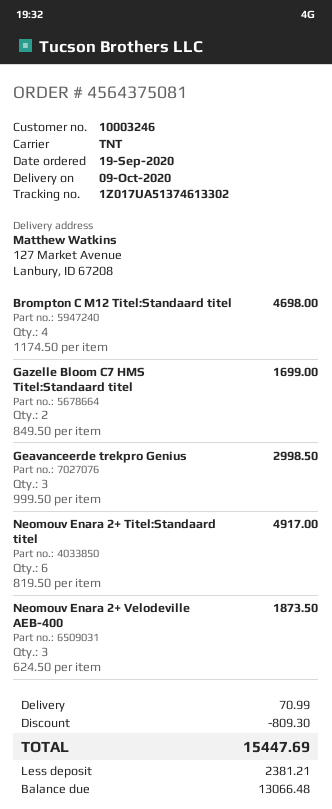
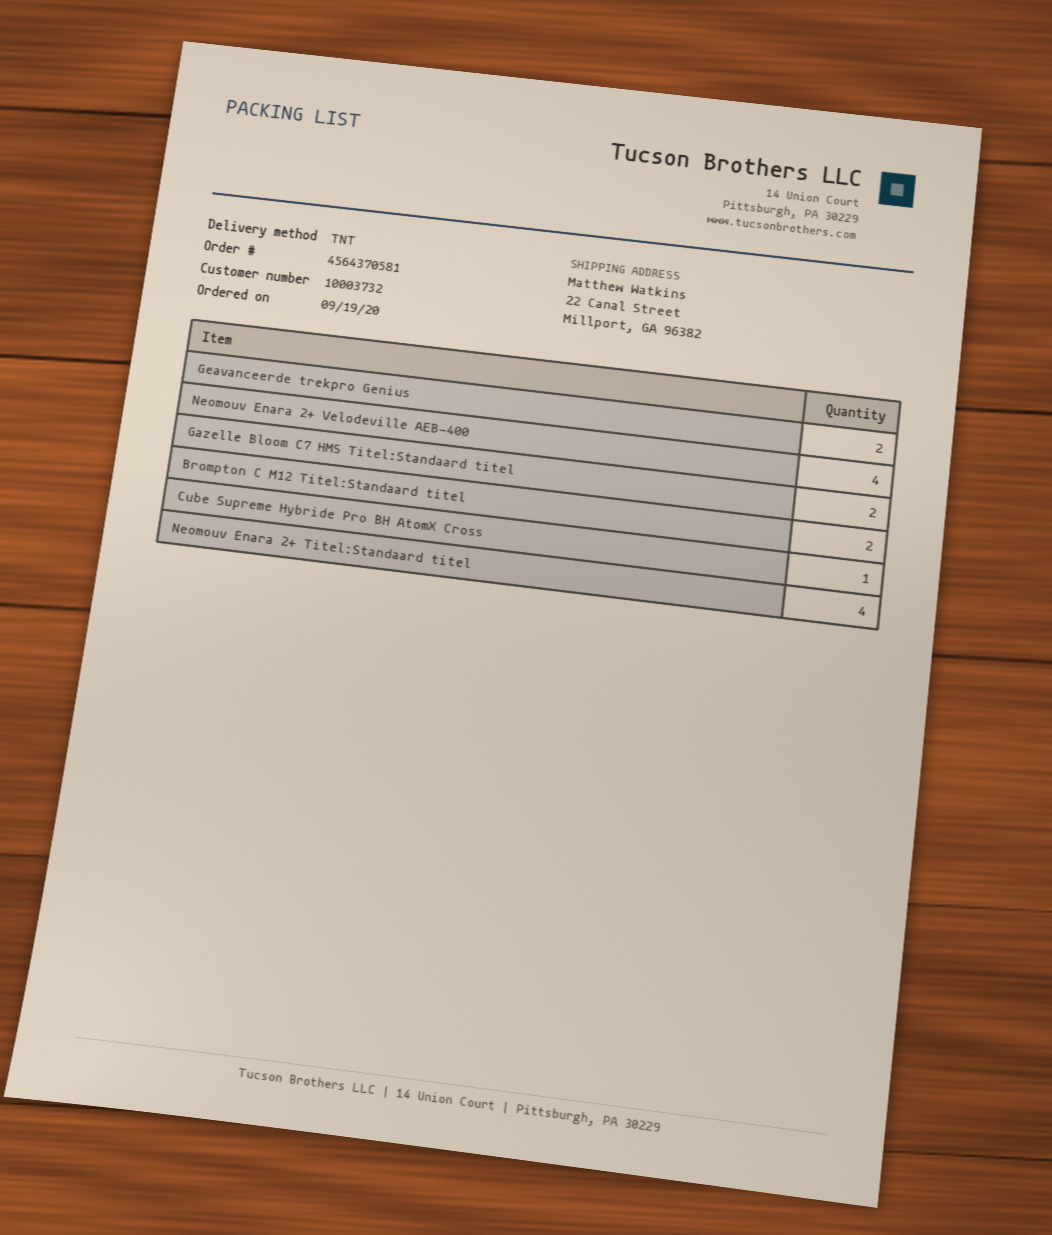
order number: 4564375081 -> 4564370581
customer number: 10003246 -> 10003732
ship to: 127 Market Avenue, Lanbury, ID 67208 -> 22 Canal Street, Millport, GA 96382
Brompton C M12 Titel:Standaard titel: 4 -> 2
Geavanceerde trekpro Genius: 3 -> 2
Neomouv Enara 2+ Titel:Standaard titel: 6 -> 4
Neomouv Enara 2+ Velodeville AEB-400: 3 -> 4
Cube Supreme Hybride Pro BH AtomX Cross: none -> 1

